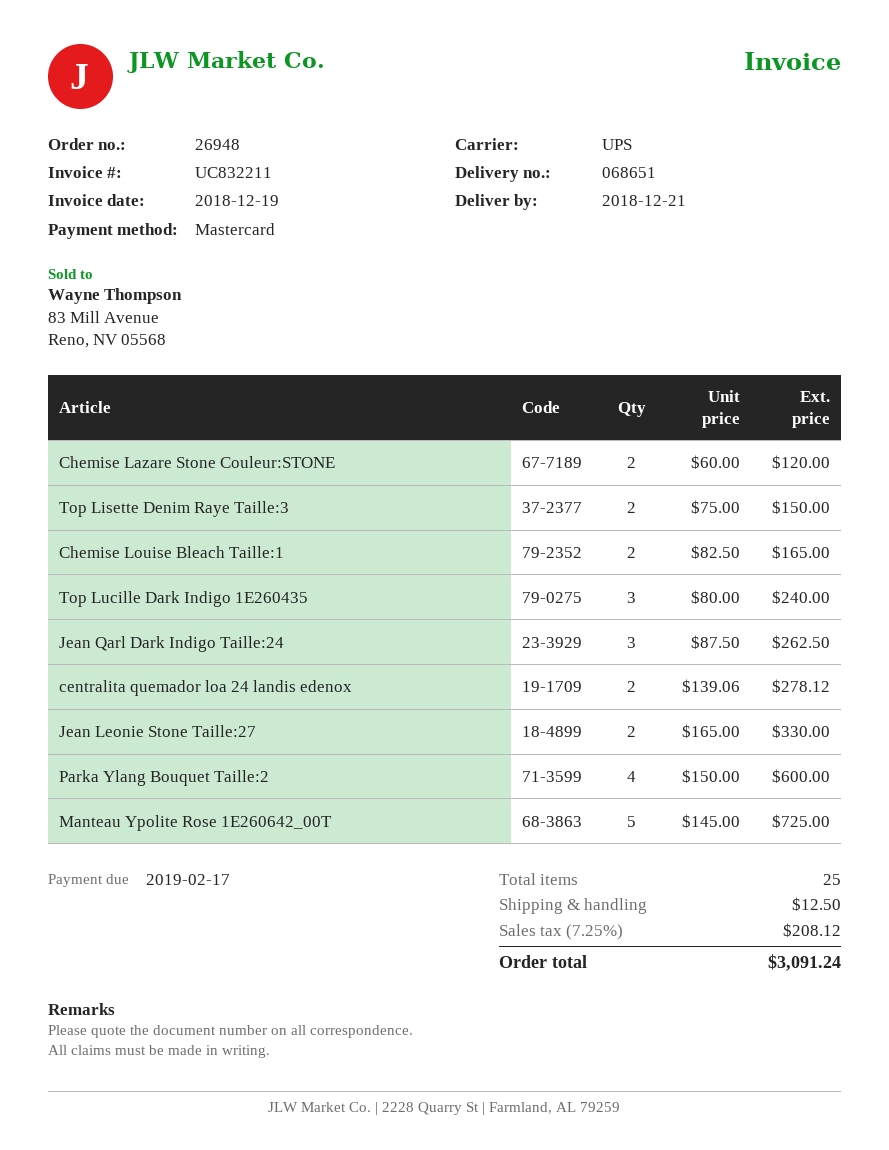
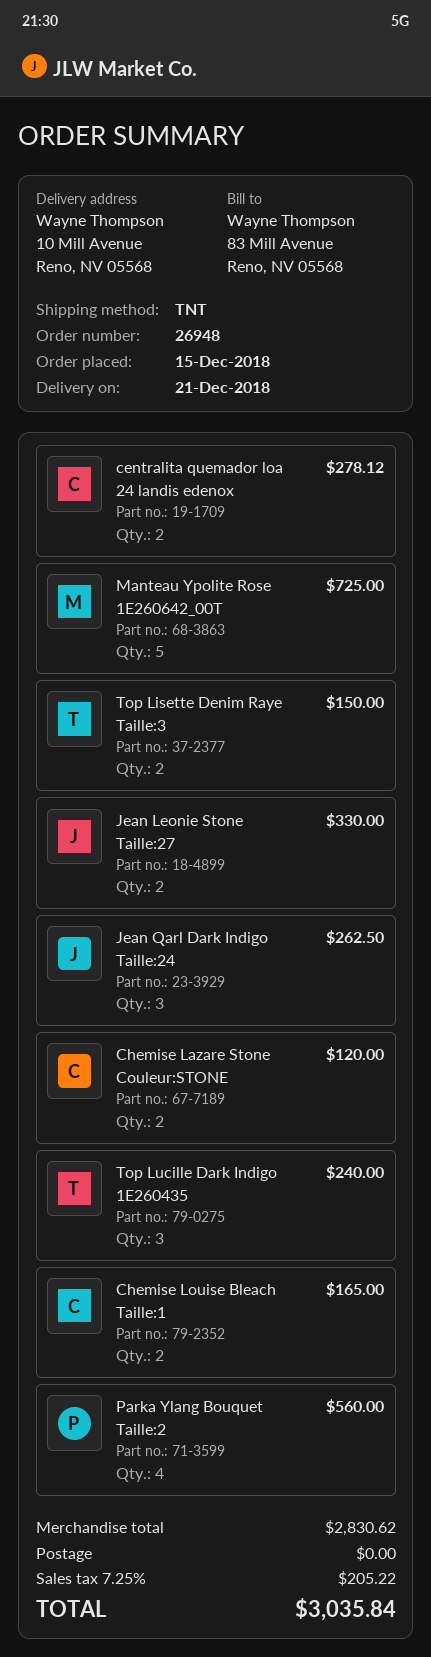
shipping method: UPS -> TNT
Parka Ylang Bouquet Taille:2: 4 for 600.00 -> 4 for 560.00
shipping: 12.50 -> 0.00
tax: 7.25% = 208.12 -> 7.25% = 205.22
total: 3091.24 -> 3035.84

